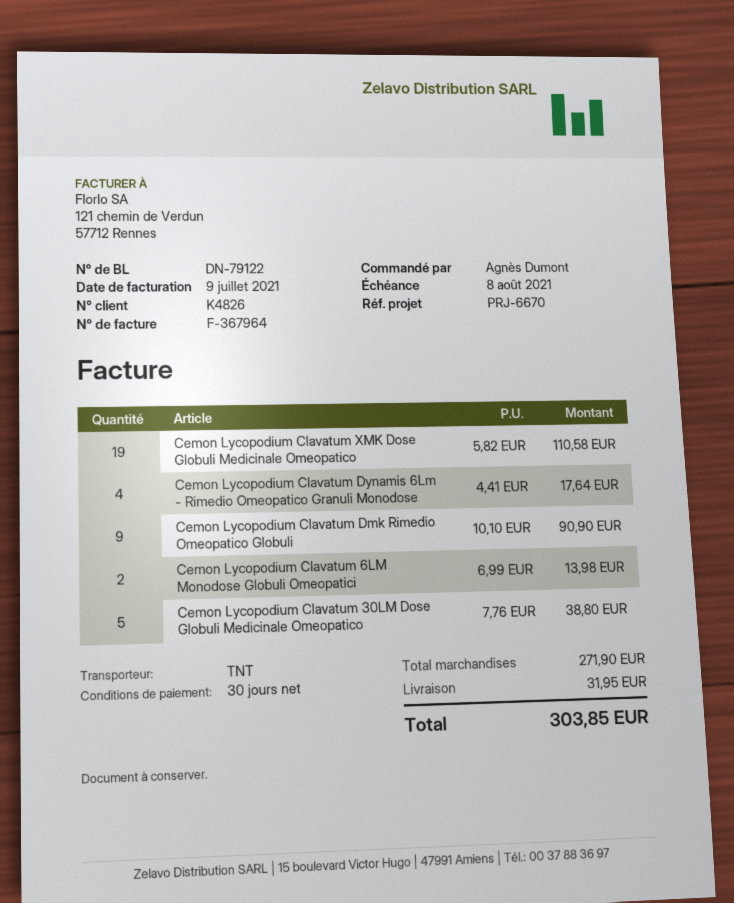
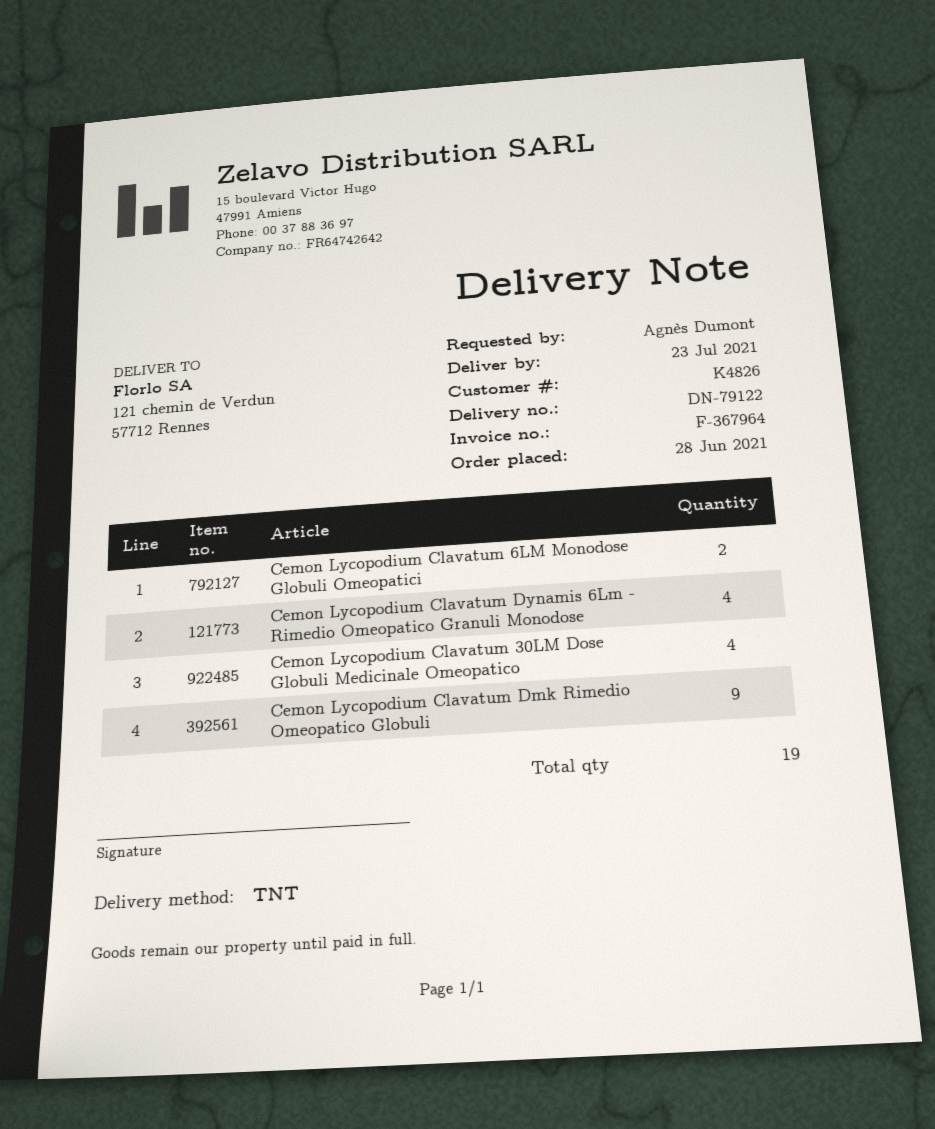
Cemon Lycopodium Clavatum XMK Dose Globuli Medicinale Omeopatico: 19 -> none
Cemon Lycopodium Clavatum 30LM Dose Globuli Medicinale Omeopatico: 5 -> 4

